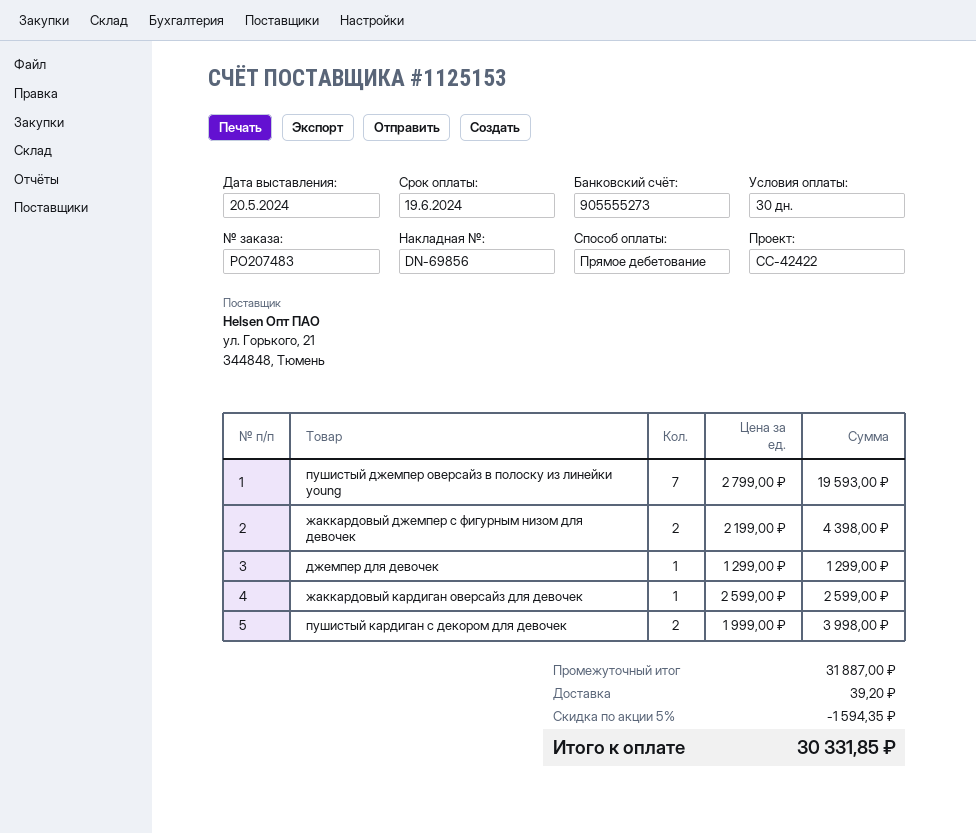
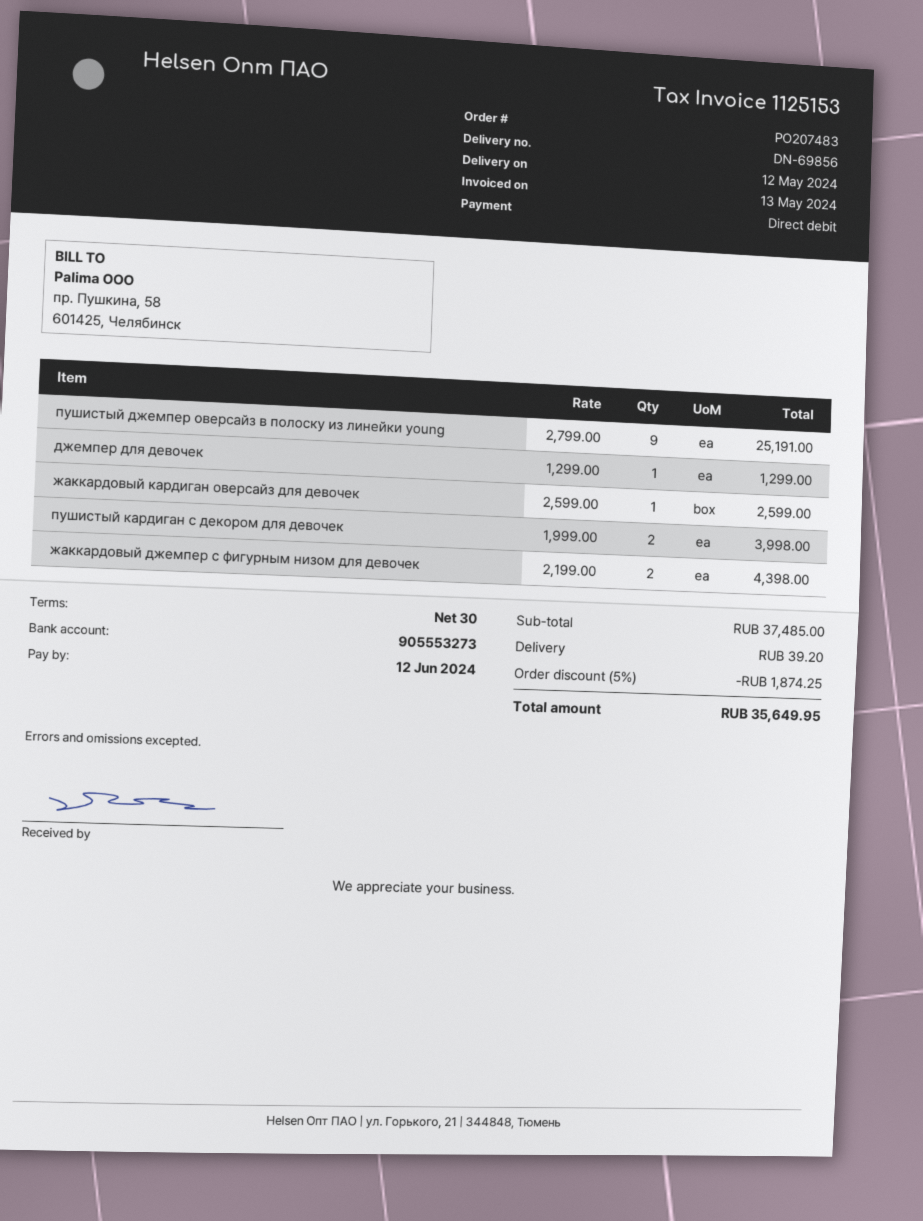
invoice date: 2024-05-20 -> 2024-05-13
due date: 2024-06-19 -> 2024-06-12
bank account: 905555273 -> 905553273
пушистый джемпер оверсайз в полоску из линейки young: 7 x 2799.00 = 19593.00 -> 9 x 2799.00 = 25191.00
subtotal: 31887.00 -> 37485.00
discount: 5% = 1594.35 -> 5% = 1874.25
total: 30331.85 -> 35649.95

